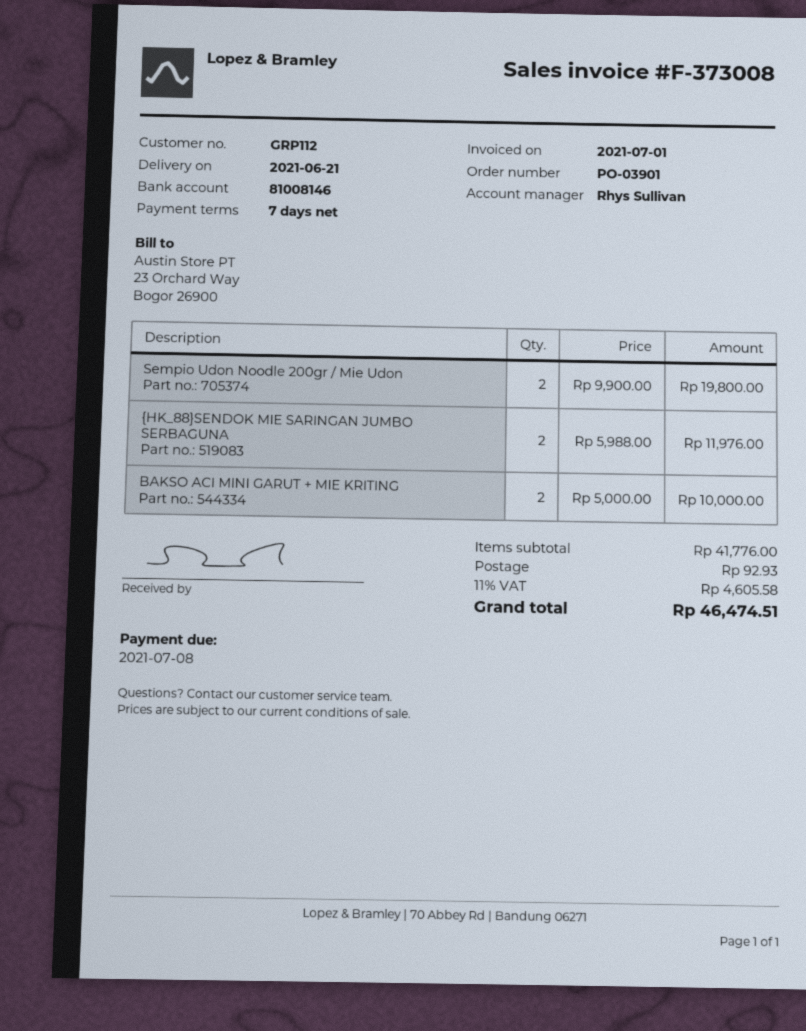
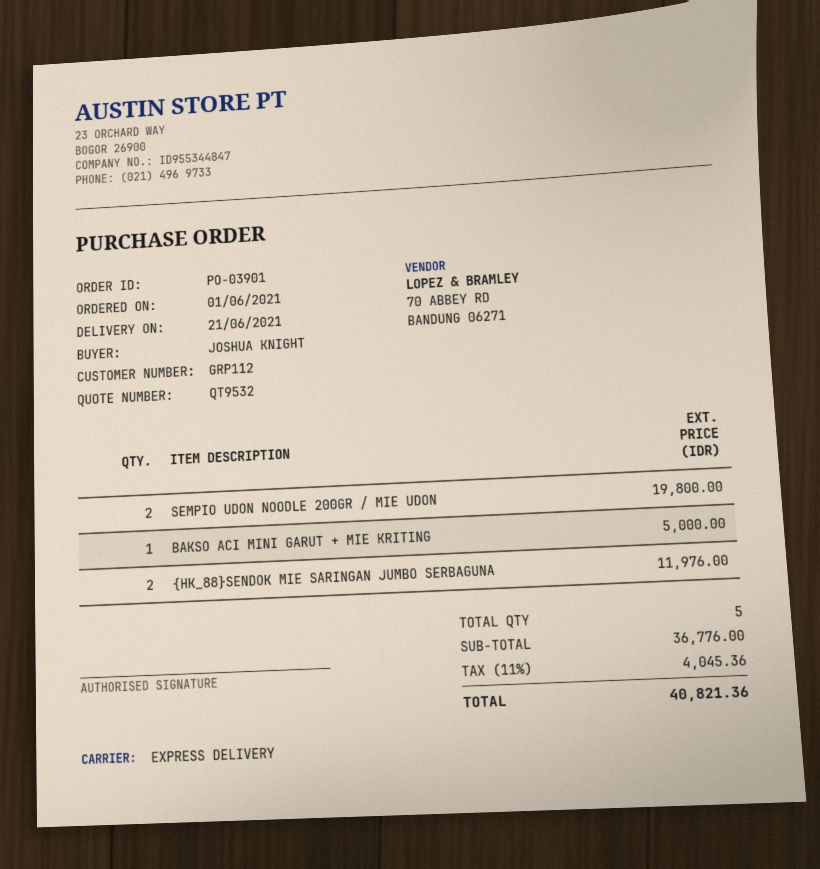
BAKSO ACI MINI GARUT + MIE KRITING: 2 for 10000.00 -> 1 for 5000.00
subtotal: 41776.00 -> 36776.00
shipping: 92.93 -> none
tax: 11% = 4605.58 -> 11% = 4045.36
total: 46474.51 -> 40821.36

